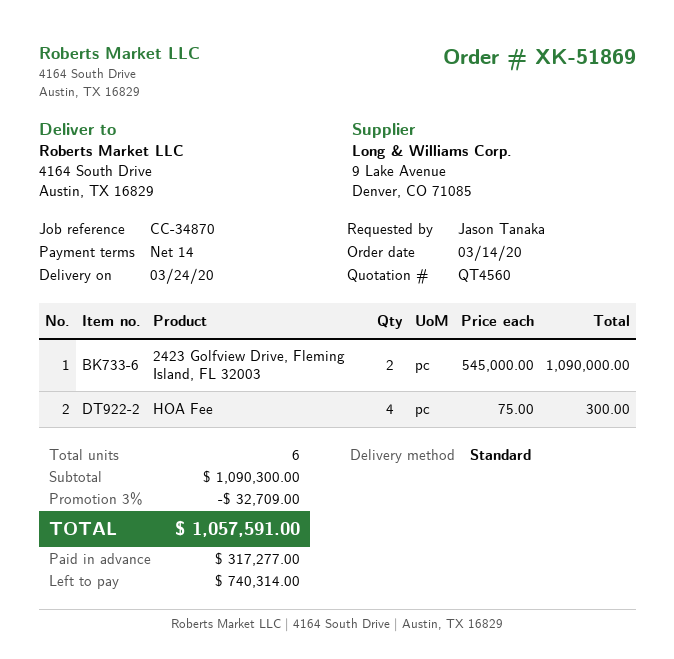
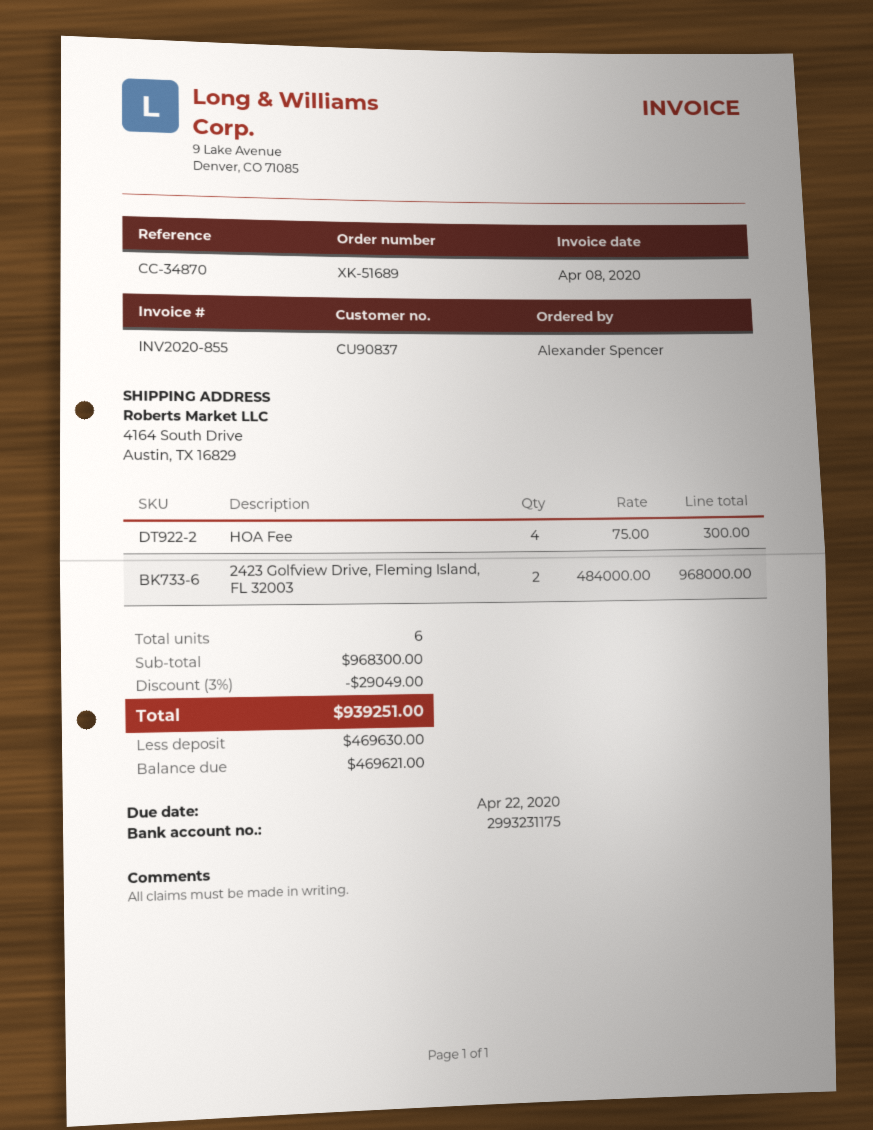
order number: XK-51869 -> XK-51689
ordered by: Jason Tanaka -> Alexander Spencer
2423 Golfview Drive, Fleming Island, FL 32003: 2 x 545000.00 = 1090000.00 -> 2 x 484000.00 = 968000.00
subtotal: 1090300.00 -> 968300.00
discount: 3% = 32709.00 -> 3% = 29049.00
total: 1057591.00 -> 939251.00
deposit: 317277.00 -> 469630.00
balance: 740314.00 -> 469621.00

